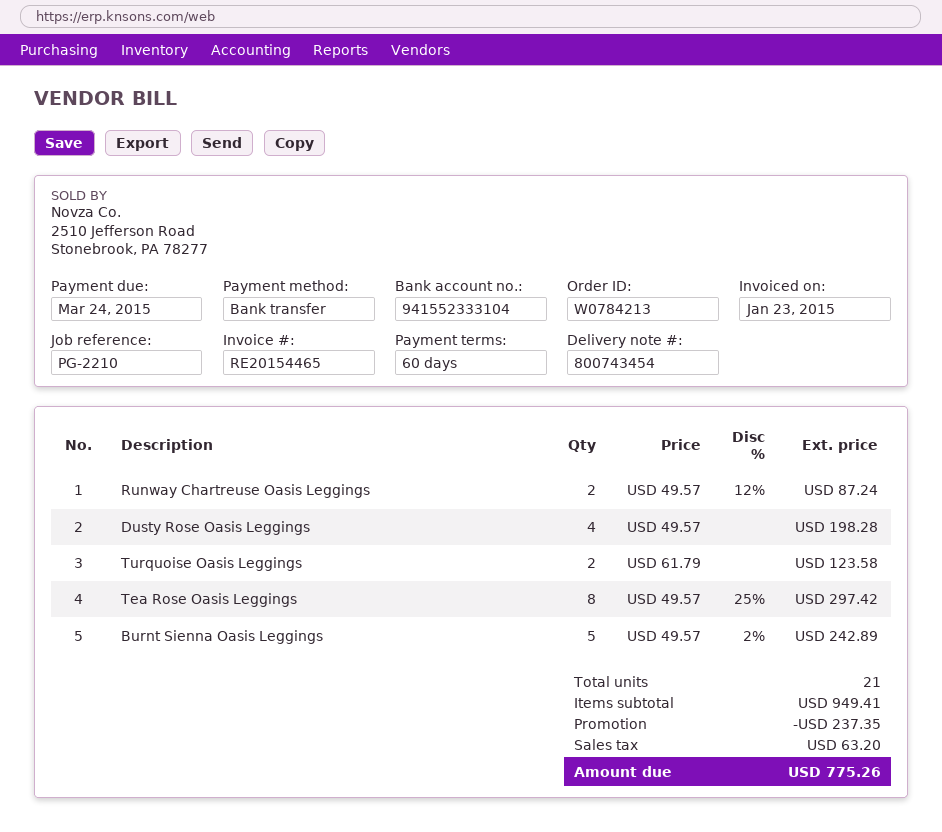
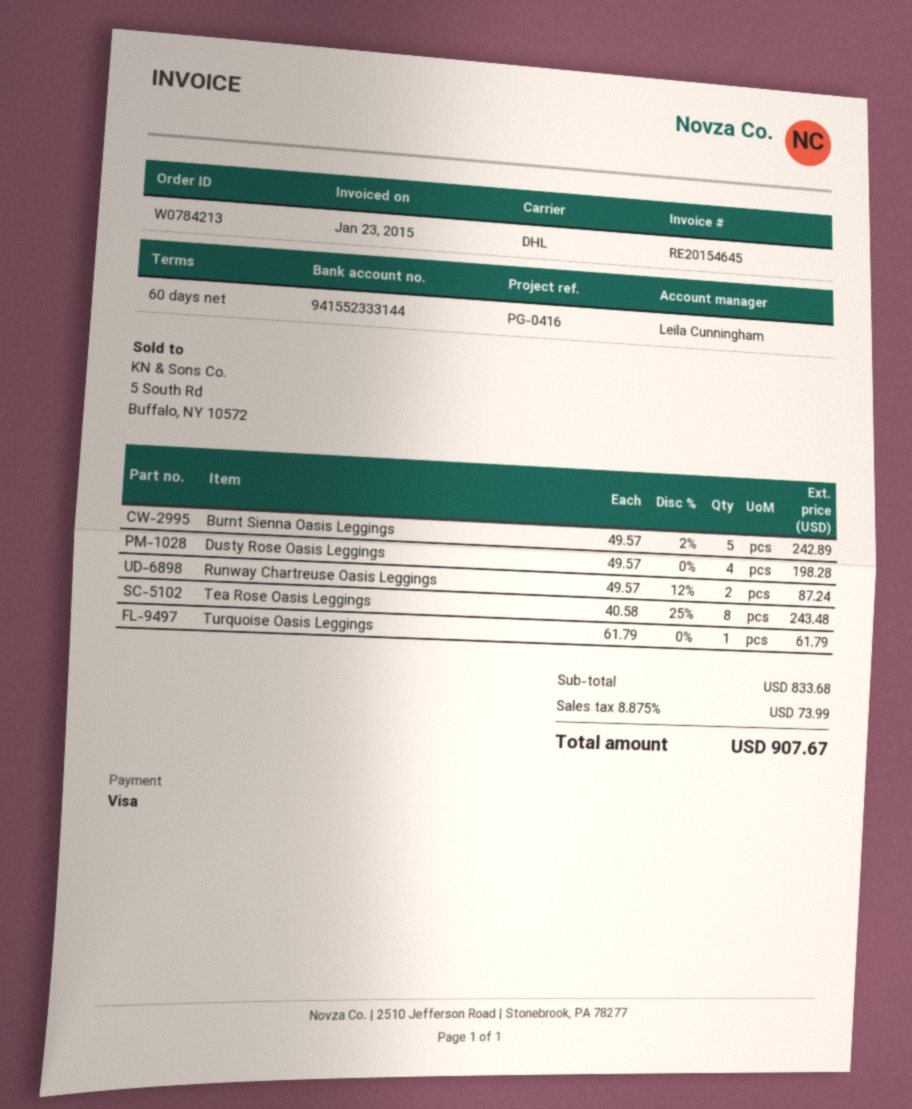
invoice number: RE20154465 -> RE20154645
reference: PG-2210 -> PG-0416
payment method: bank transfer -> Visa
bank account: 941552333104 -> 941552333144
Turquoise Oasis Leggings: 2 x 61.79 = 123.58 -> 1 x 61.79 = 61.79
Tea Rose Oasis Leggings: 8 x 49.57 - 25% = 297.42 -> 8 x 40.58 - 25% = 243.48
subtotal: 949.41 -> 833.68
discount: 237.35 -> none
tax: 63.20 -> 73.99
total: 775.26 -> 907.67

